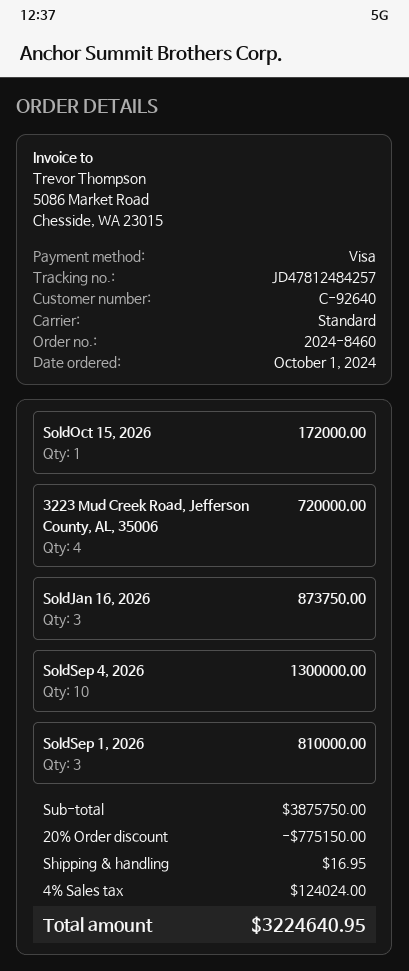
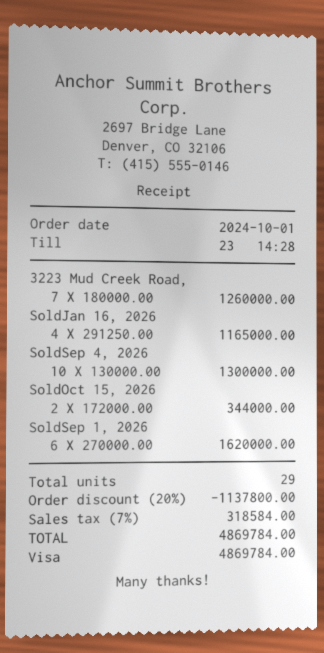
SoldOct 15, 2026: 1 for 172000.00 -> 2 for 344000.00
3223 Mud Creek Road, Jefferson County, AL, 35006: 4 for 720000.00 -> 7 for 1260000.00
SoldJan 16, 2026: 3 for 873750.00 -> 4 for 1165000.00
SoldSep 1, 2026: 3 for 810000.00 -> 6 for 1620000.00
discount: 20% = 775150.00 -> 20% = 1137800.00
shipping: 16.95 -> none
tax: 4% = 124024.00 -> 7% = 318584.00
total: 3224640.95 -> 4869784.00

